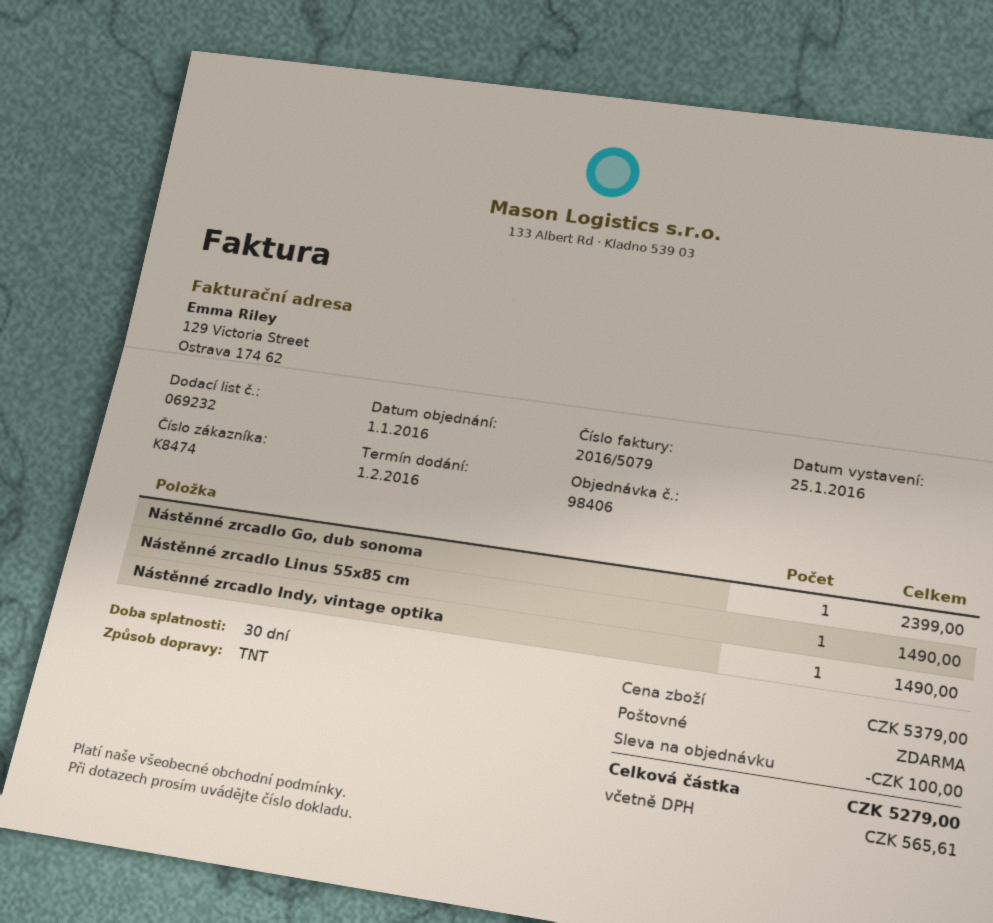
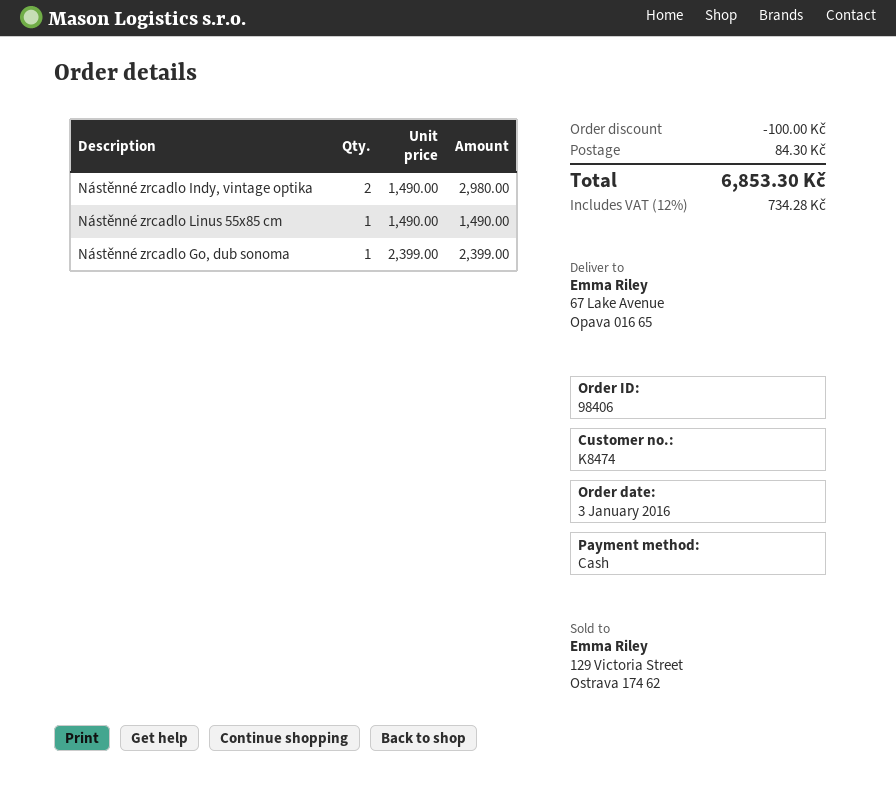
order date: 2016-01-01 -> 2016-01-03
Nástěnné zrcadlo Indy, vintage optika: 1 for 1490.00 -> 2 for 2980.00
shipping: 0.00 -> 84.30
tax: 565.61 -> 734.28
total: 5279.00 -> 6853.30

